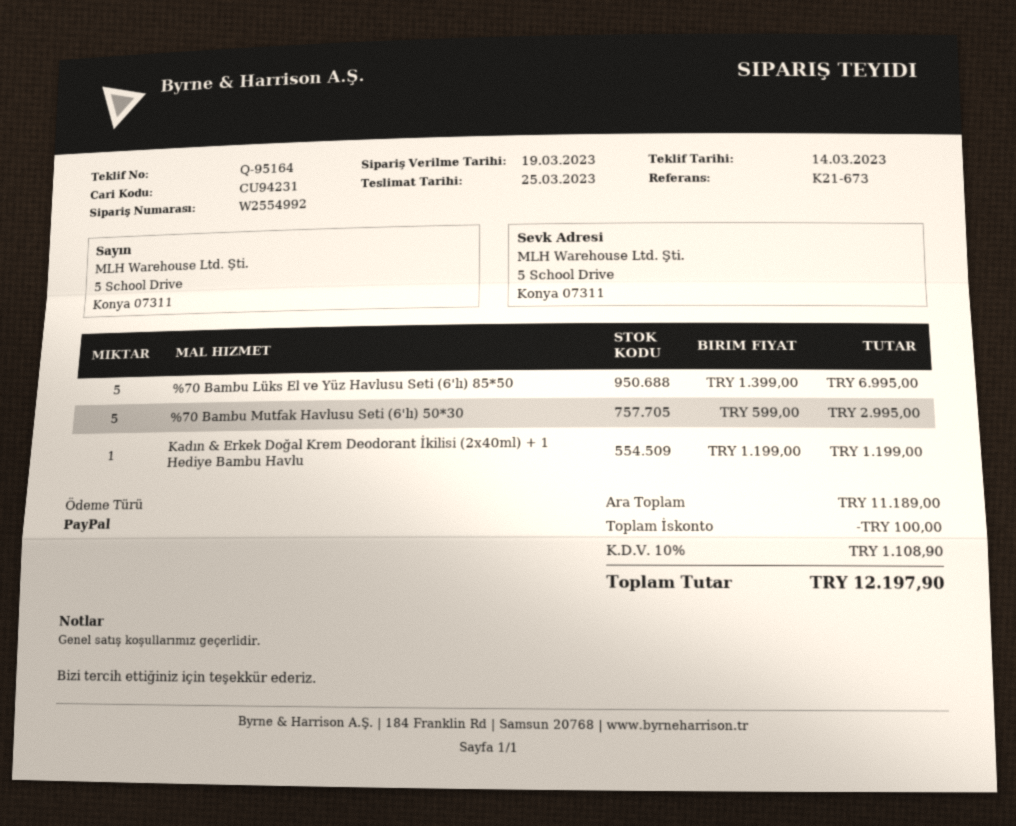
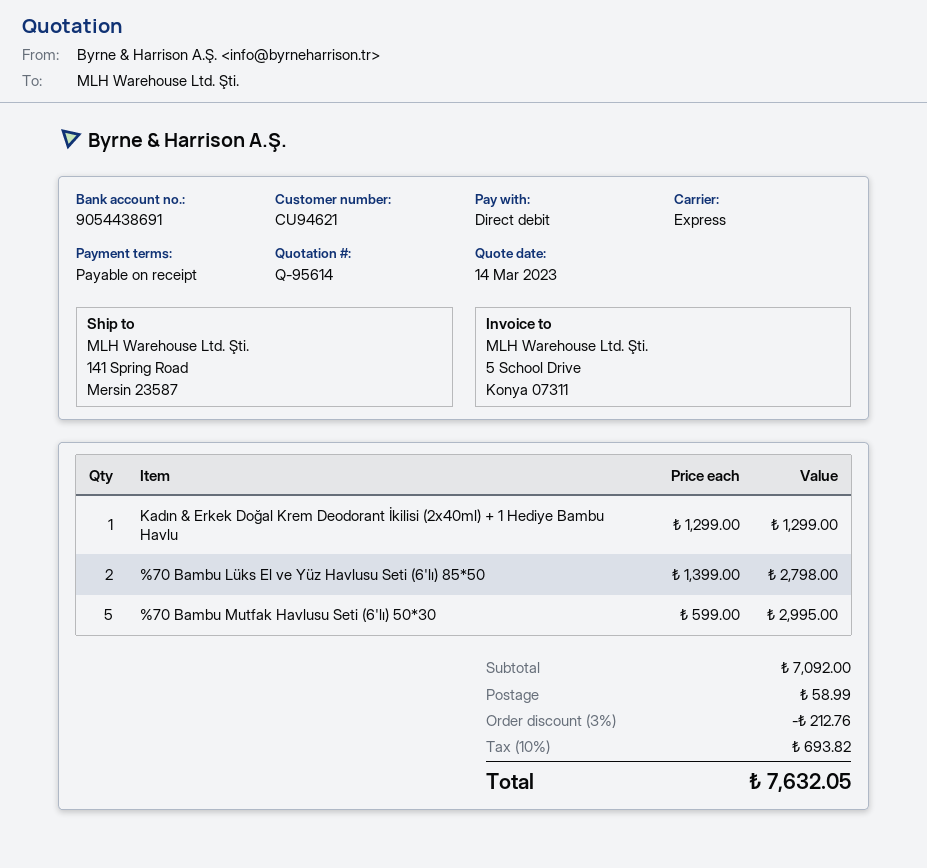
quote number: Q-95164 -> Q-95614
customer number: CU94231 -> CU94621
payment method: PayPal -> direct debit
ship to: 5 School Drive, Konya 07311 -> 141 Spring Road, Mersin 23587
%70 Bambu Lüks El ve Yüz Havlusu Seti (6'lı) 85*50: 5 x 1399.00 = 6995.00 -> 2 x 1399.00 = 2798.00
Kadın & Erkek Doğal Krem Deodorant İkilisi (2x40ml) + 1 Hediye Bambu Havlu: 1 x 1199.00 = 1199.00 -> 1 x 1299.00 = 1299.00
subtotal: 11189.00 -> 7092.00
discount: 100.00 -> 212.76
shipping: none -> 58.99
tax: 10% = 1108.90 -> 10% = 693.82
total: 12197.90 -> 7632.05

